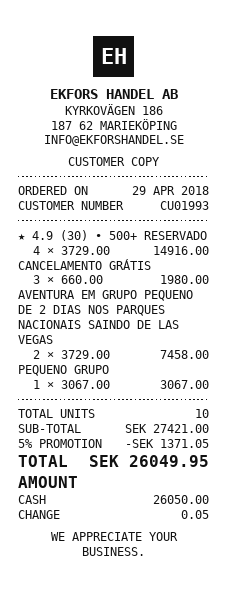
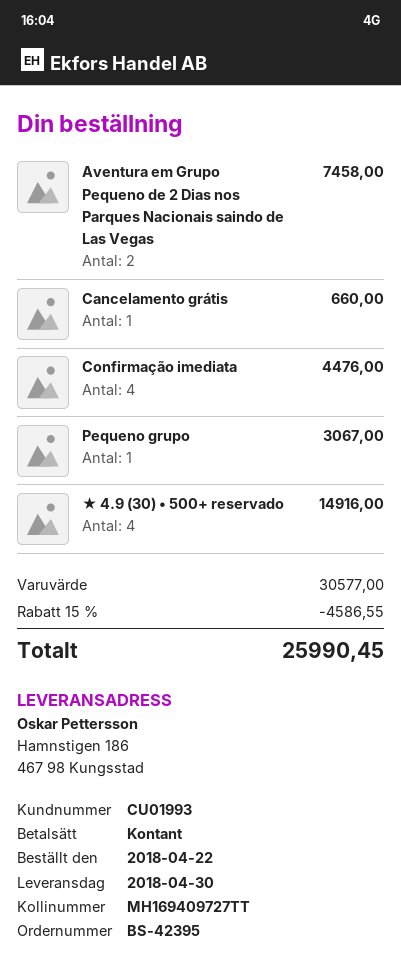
order date: 2018-04-29 -> 2018-04-22
CANCELAMENTO GRÁTIS: 3 for 1980.00 -> 1 for 660.00
Confirmação imediata: none -> 4 for 4476.00
subtotal: 27421.00 -> 30577.00
discount: 5% = 1371.05 -> 15% = 4586.55
total: 26049.95 -> 25990.45

